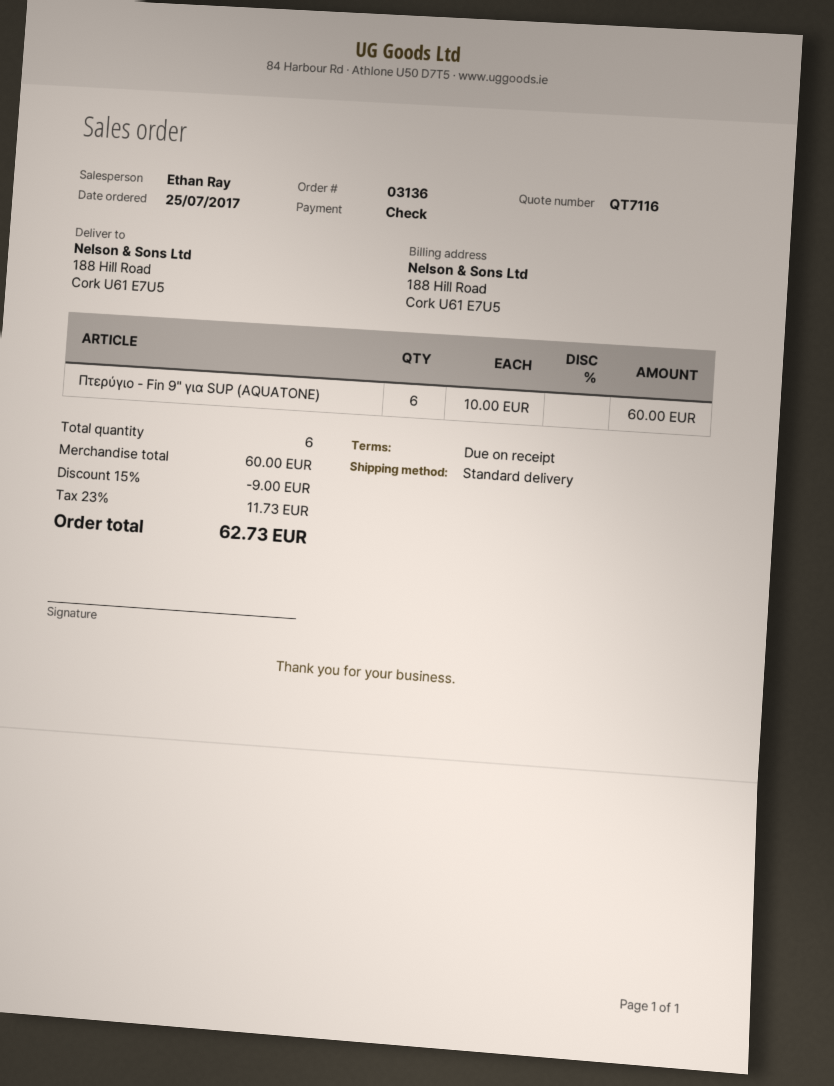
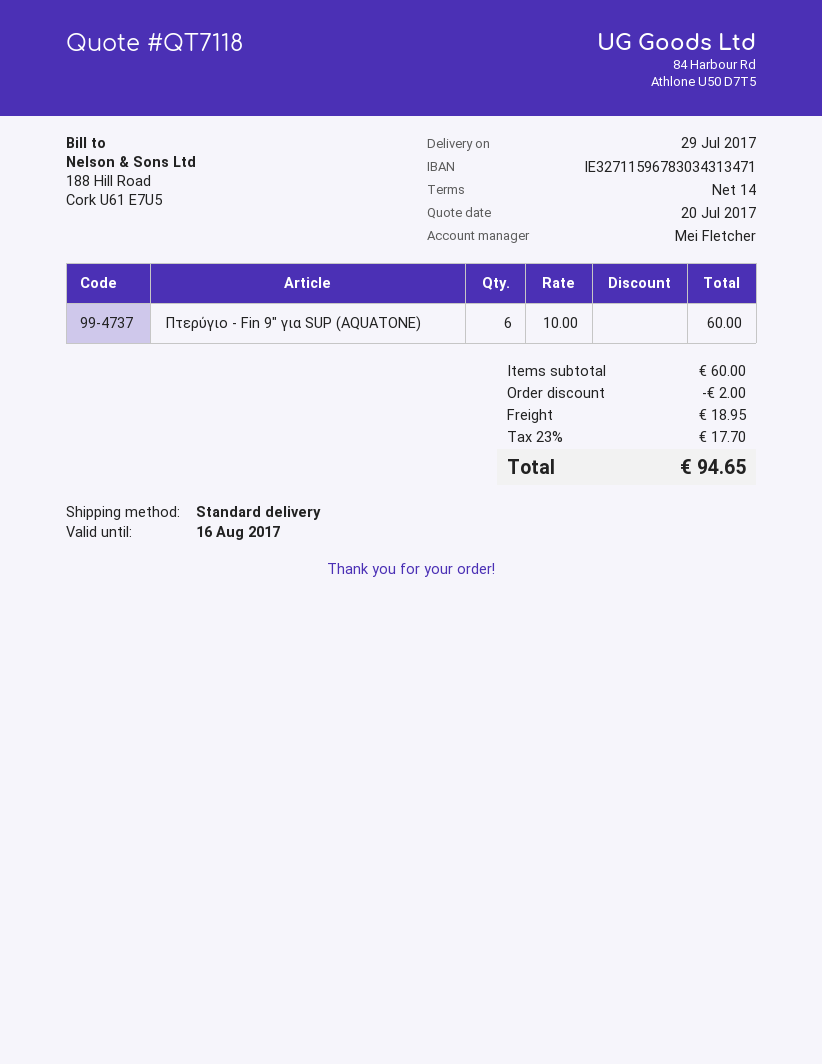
quote number: QT7116 -> QT7118
payment terms: on receipt -> 14 days
sales rep: Ethan Ray -> Mei Fletcher
discount: 9.00 -> 2.00
shipping: none -> 18.95
tax: 23% = 11.73 -> 23% = 17.70
total: 62.73 -> 94.65

